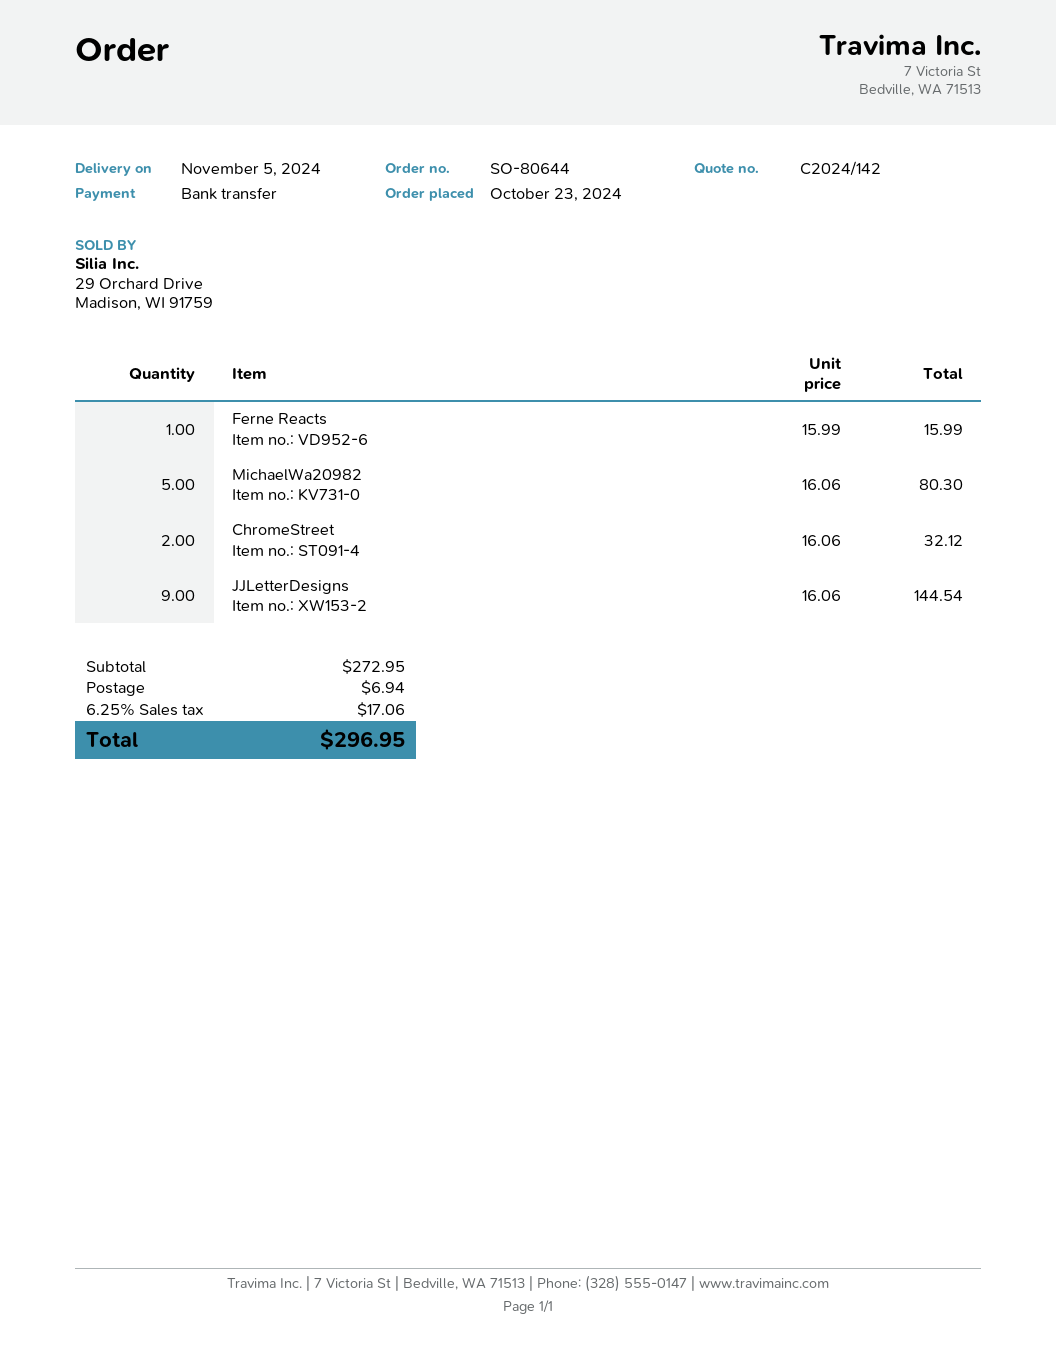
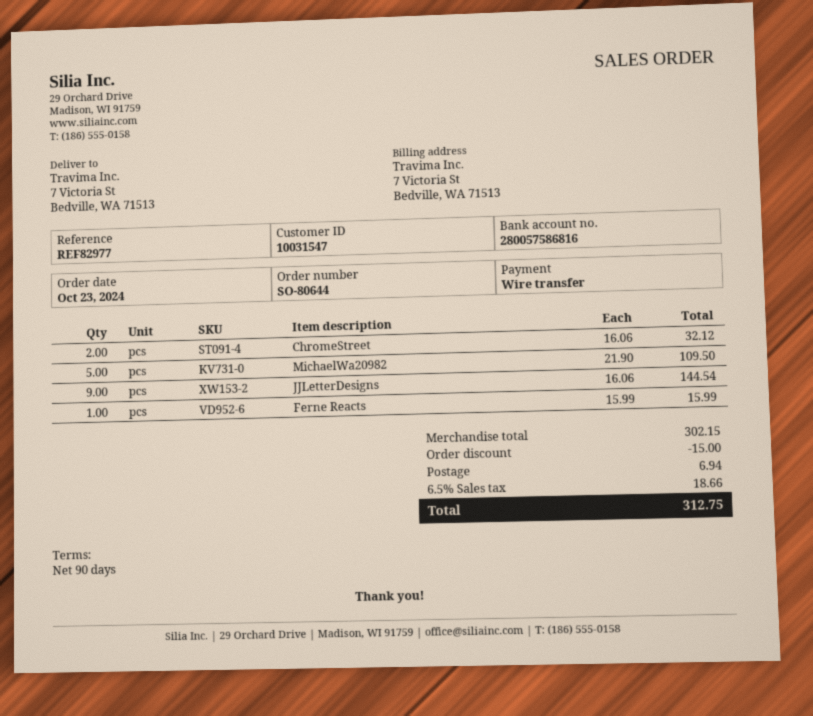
MichaelWa20982: 5 x 16.06 = 80.30 -> 5 x 21.90 = 109.50
subtotal: 272.95 -> 302.15
discount: none -> 15.00
tax: 6.25% = 17.06 -> 6.5% = 18.66
total: 296.95 -> 312.75

